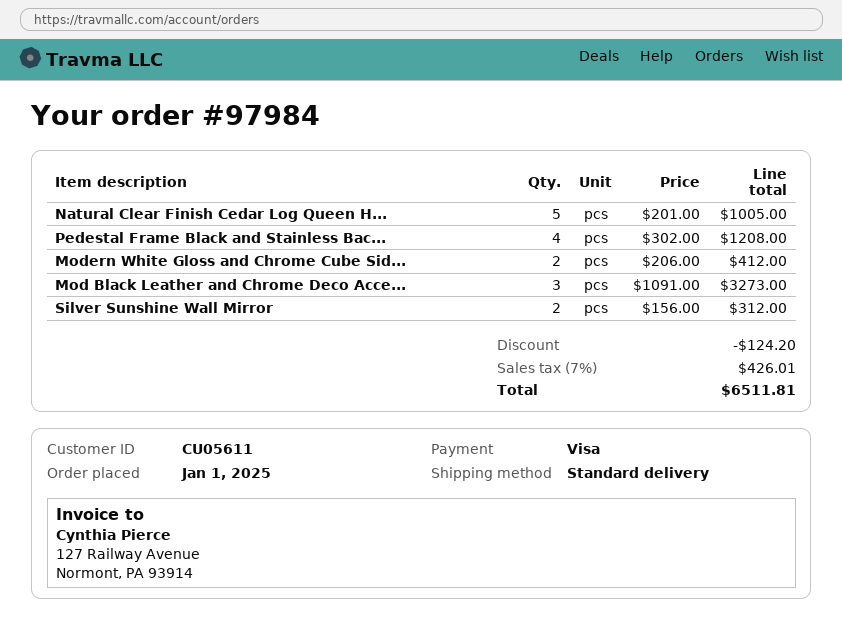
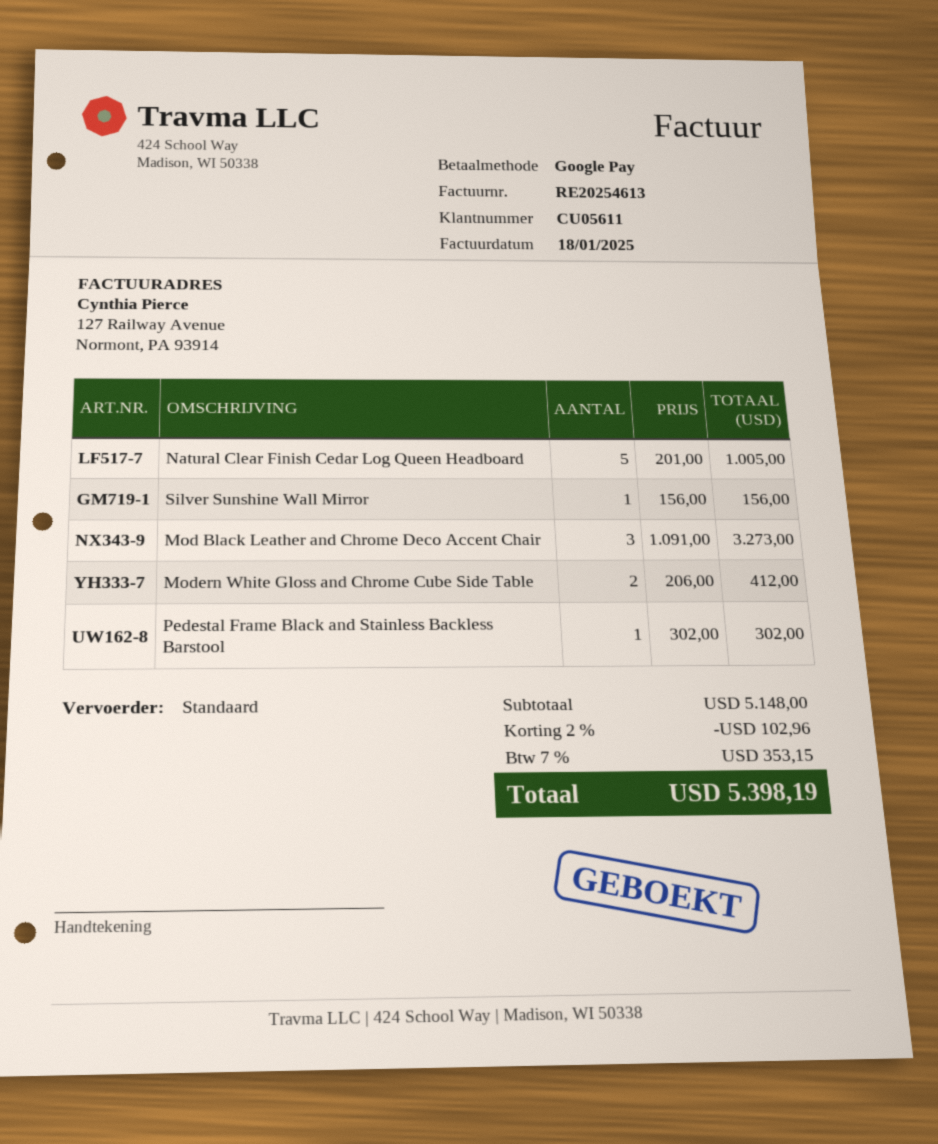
payment method: Visa -> Google Pay
Pedestal Frame Black and Stainless Bac...: 4 x 302.00 = 1208.00 -> 1 x 302.00 = 302.00
Silver Sunshine Wall Mirror: 2 x 156.00 = 312.00 -> 1 x 156.00 = 156.00
discount: 124.20 -> 102.96
tax: 7% = 426.01 -> 7% = 353.15
total: 6511.81 -> 5398.19

